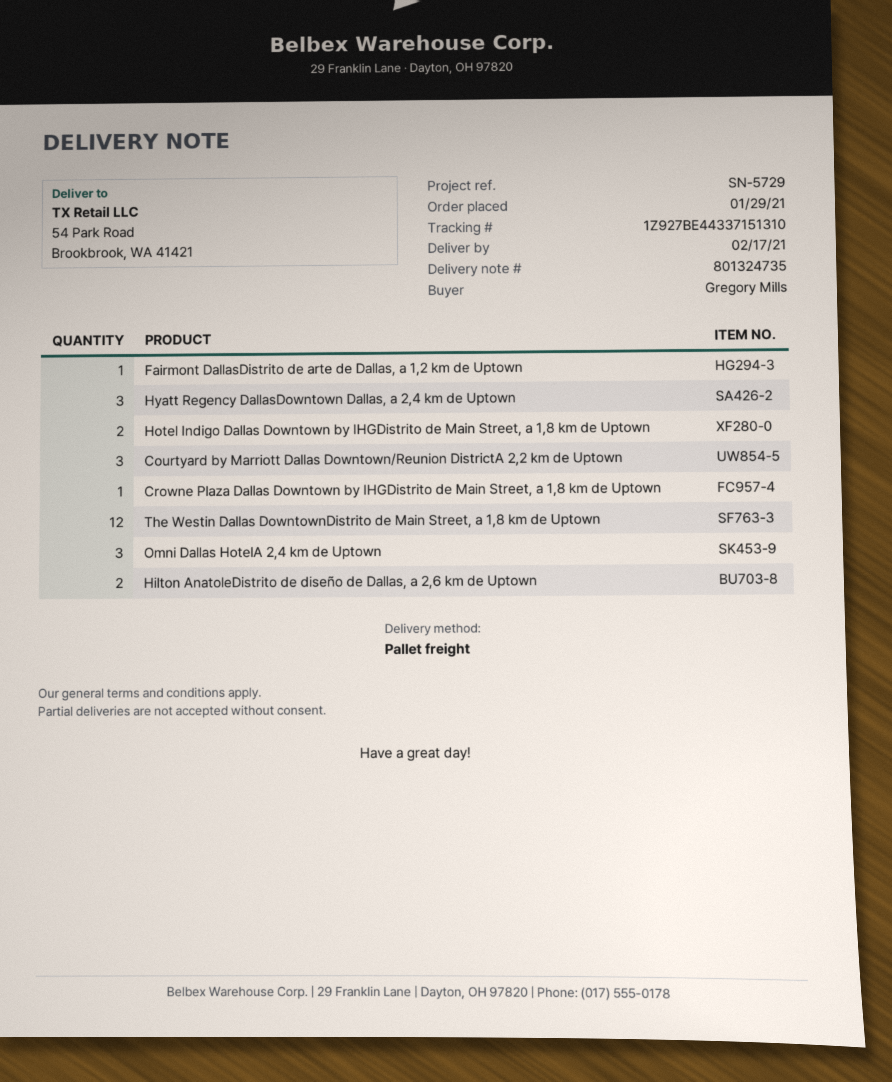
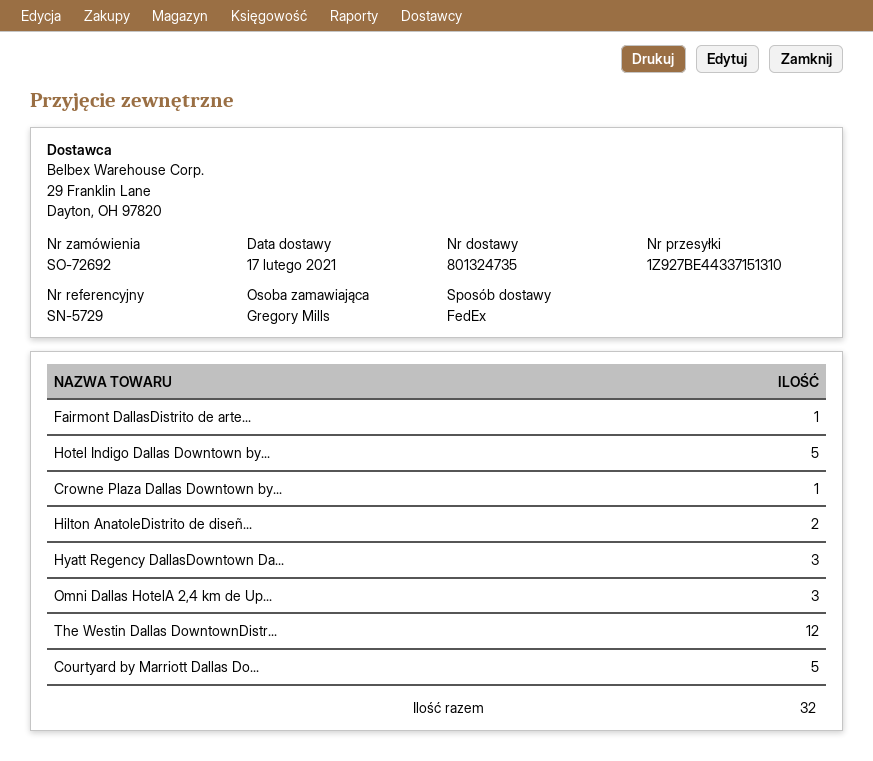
shipping method: pallet freight -> FedEx
Hotel Indigo Dallas Downtown by IHGDistrito de Main Street, a 1,8 km de Uptown: 2 -> 5
Courtyard by Marriott Dallas Downtown/Reunion DistrictA 2,2 km de Uptown: 3 -> 5

